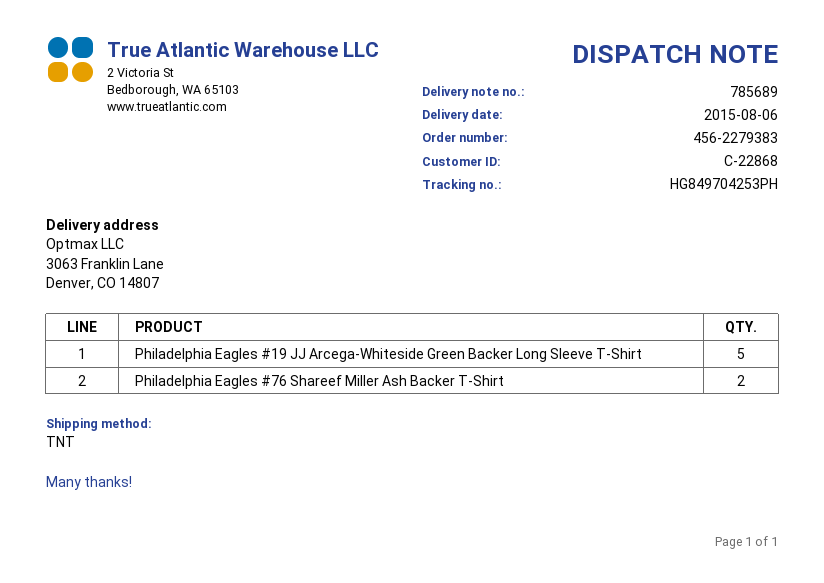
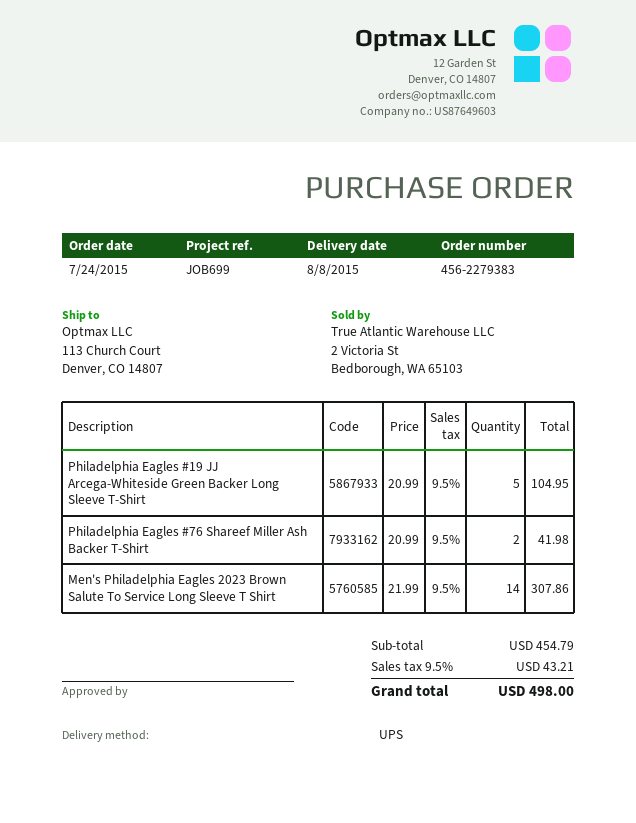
delivery date: 2015-08-06 -> 2015-08-08
shipping method: TNT -> UPS
ship to: 3063 Franklin Lane, Denver, CO 14807 -> 113 Church Court, Denver, CO 14807
Men's Philadelphia Eagles 2023 Brown Salute To Service Long Sleeve T Shirt: none -> 14

